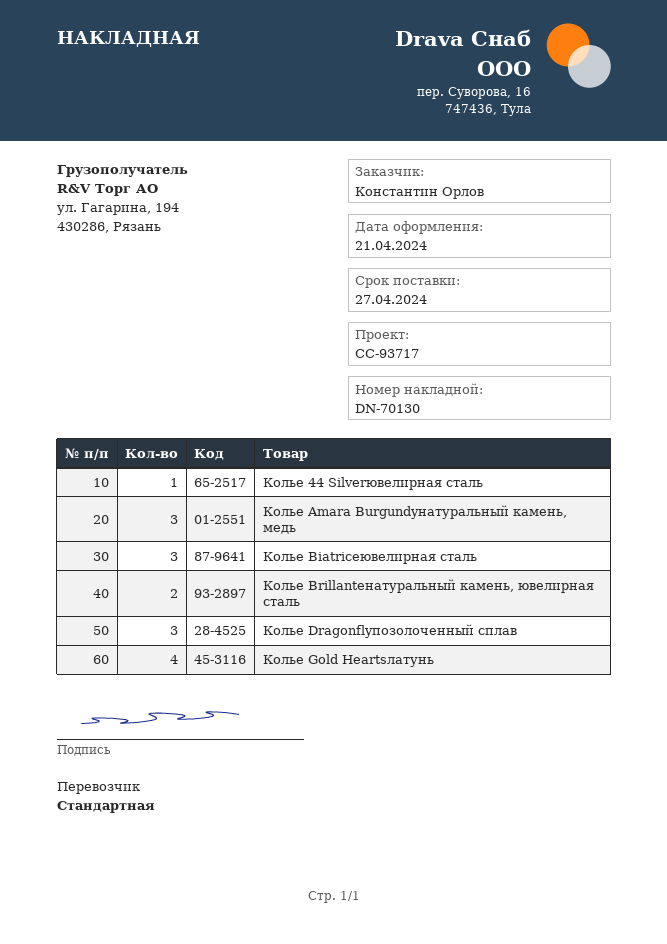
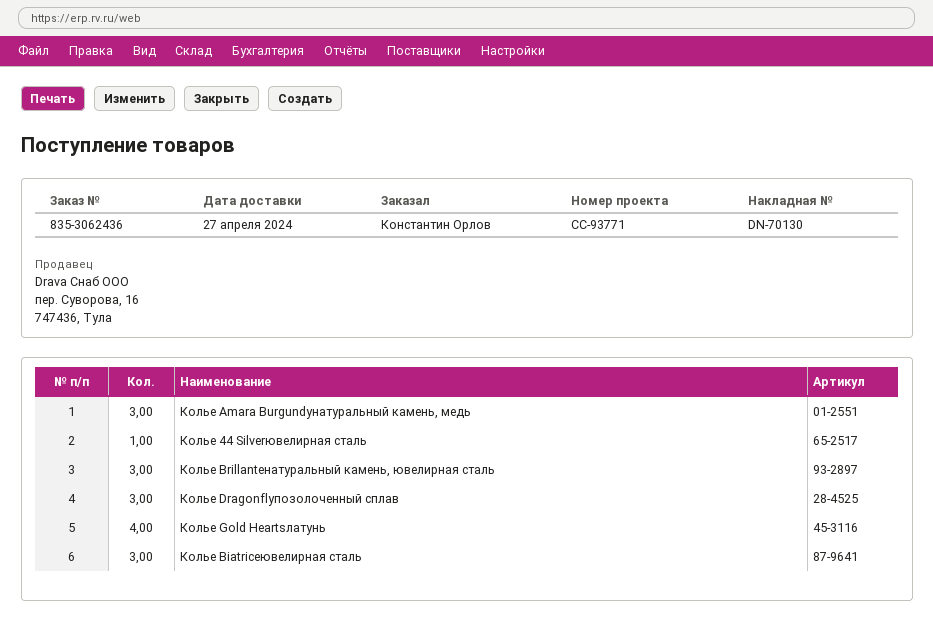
reference: CC-93717 -> CC-93771
Колье Brillanteнатуральный камень, ювелирная сталь: 2 -> 3

